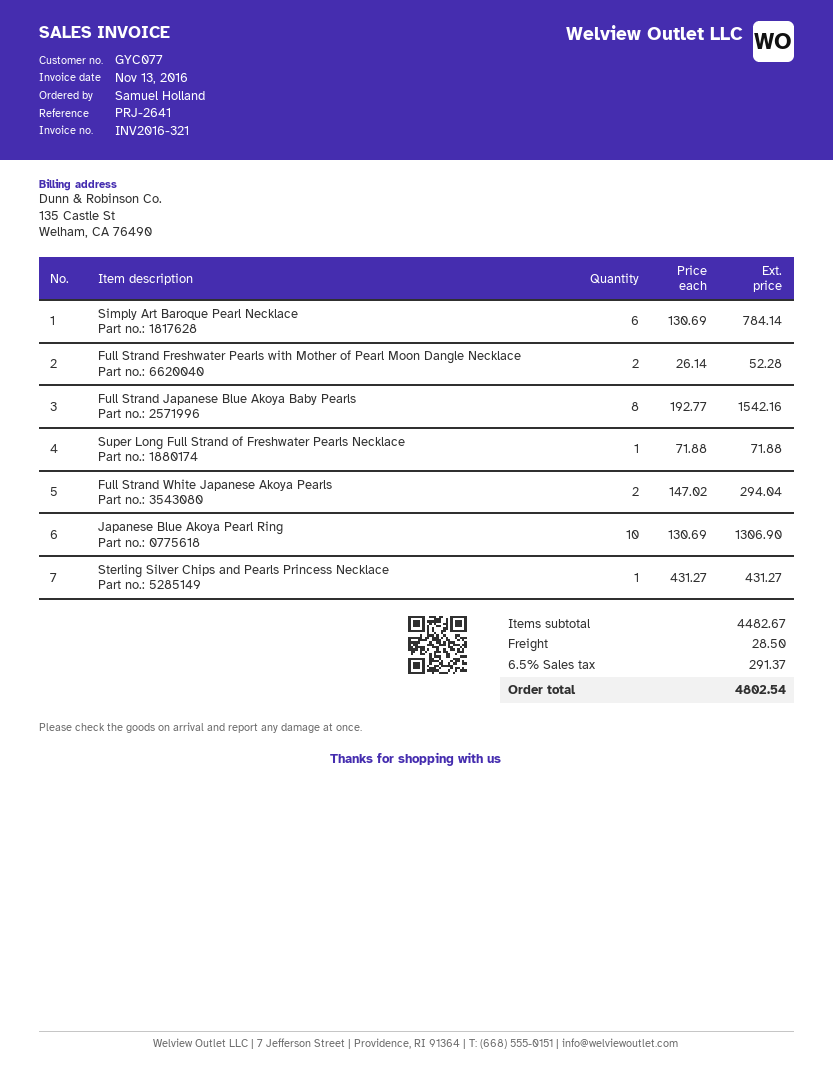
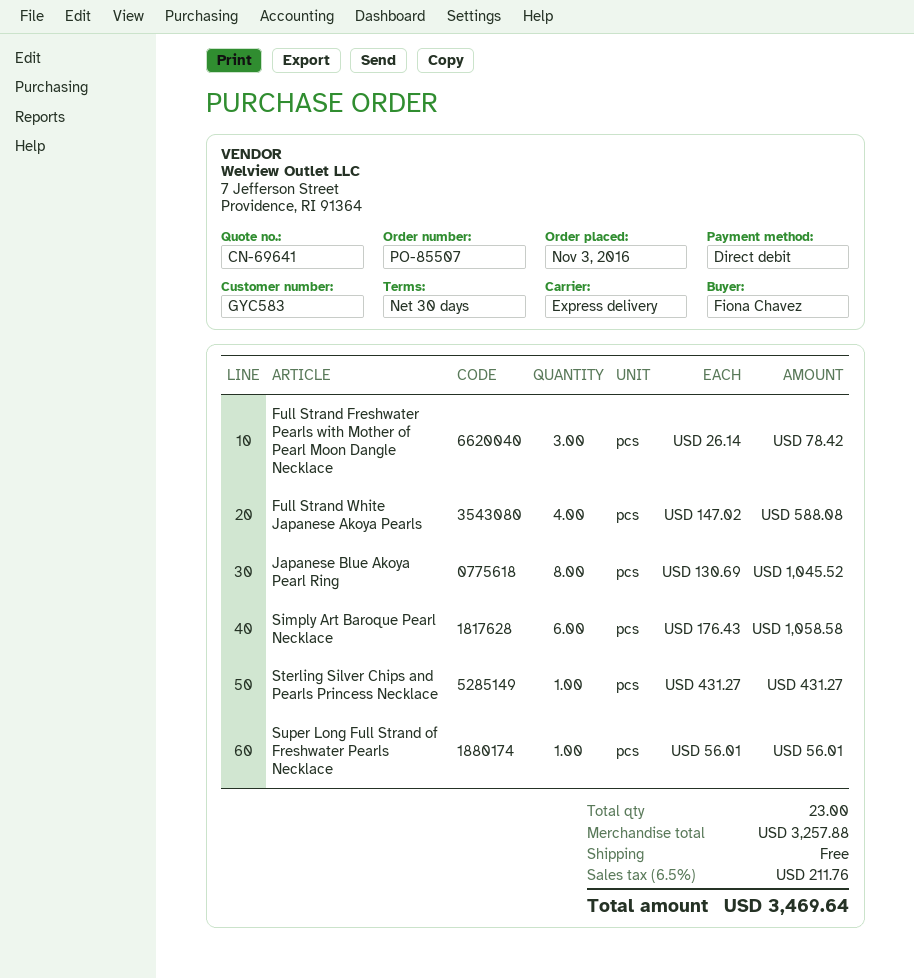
customer number: GYC077 -> GYC583
ordered by: Samuel Holland -> Fiona Chavez
Simply Art Baroque Pearl Necklace: 6 x 130.69 = 784.14 -> 6 x 176.43 = 1058.58
Full Strand Freshwater Pearls with Mother of Pearl Moon Dangle Necklace: 2 x 26.14 = 52.28 -> 3 x 26.14 = 78.42
Full Strand Japanese Blue Akoya Baby Pearls: 8 x 192.77 = 1542.16 -> none
Super Long Full Strand of Freshwater Pearls Necklace: 1 x 71.88 = 71.88 -> 1 x 56.01 = 56.01
Full Strand White Japanese Akoya Pearls: 2 x 147.02 = 294.04 -> 4 x 147.02 = 588.08
Japanese Blue Akoya Pearl Ring: 10 x 130.69 = 1306.90 -> 8 x 130.69 = 1045.52
subtotal: 4482.67 -> 3257.88
shipping: 28.50 -> 0.00
tax: 6.5% = 291.37 -> 6.5% = 211.76
total: 4802.54 -> 3469.64

